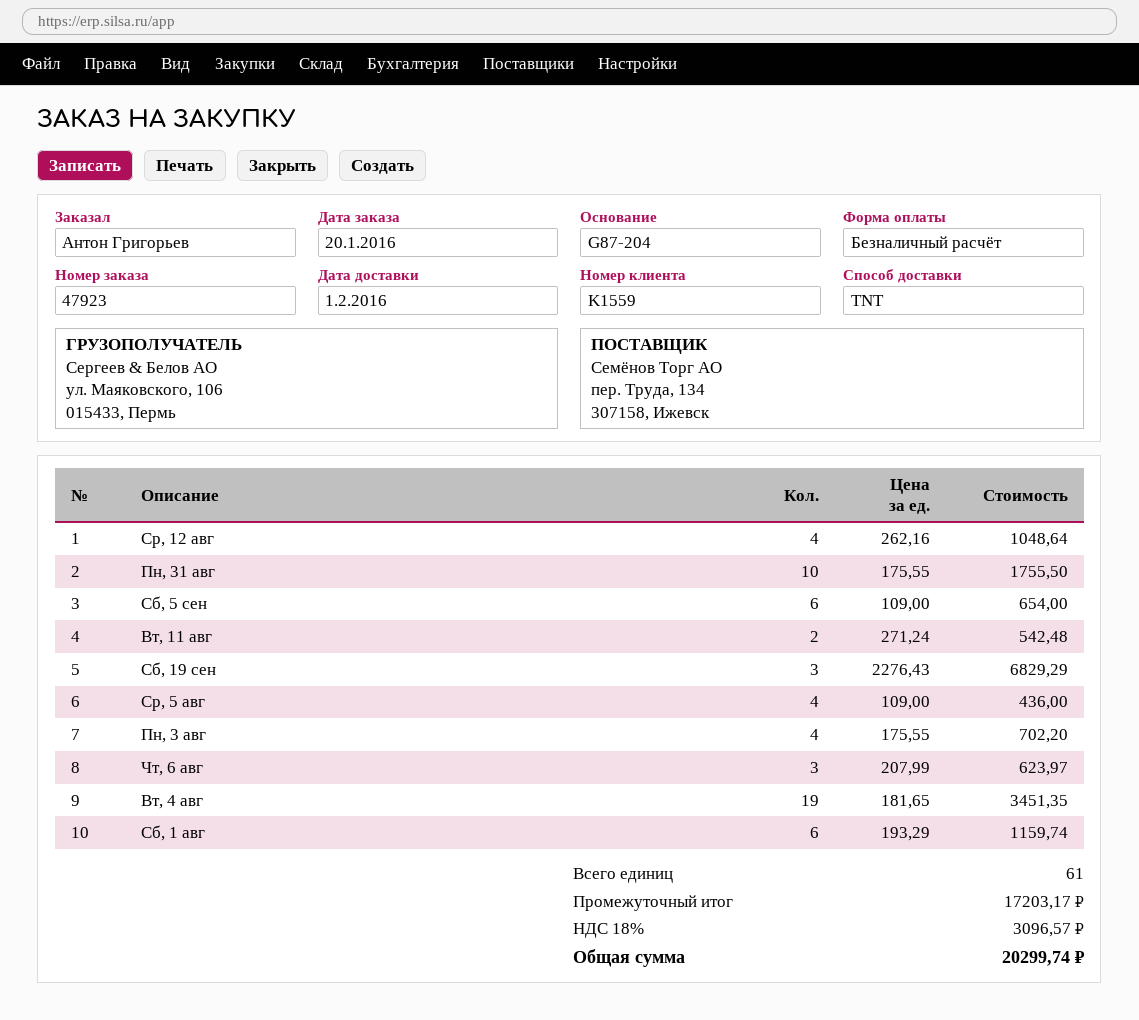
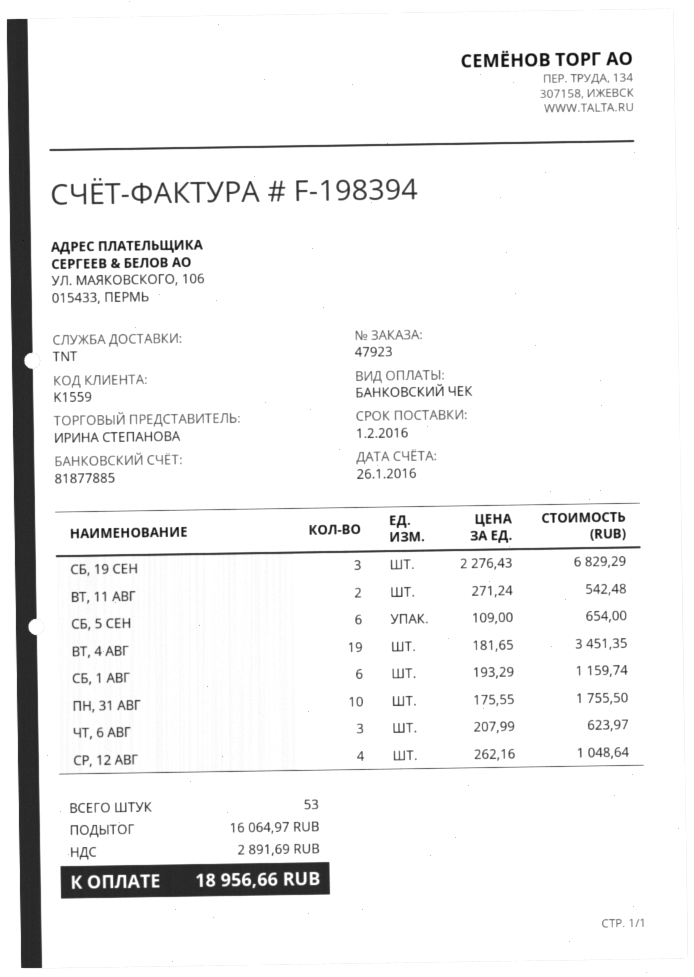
payment method: bank transfer -> cheque
Ср, 5 авг: 4 x 109.00 = 436.00 -> none
Пн, 3 авг: 4 x 175.55 = 702.20 -> none
total quantity: 61 -> 53
subtotal: 17203.17 -> 16064.97
tax: 3096.57 -> 2891.69
total: 20299.74 -> 18956.66

